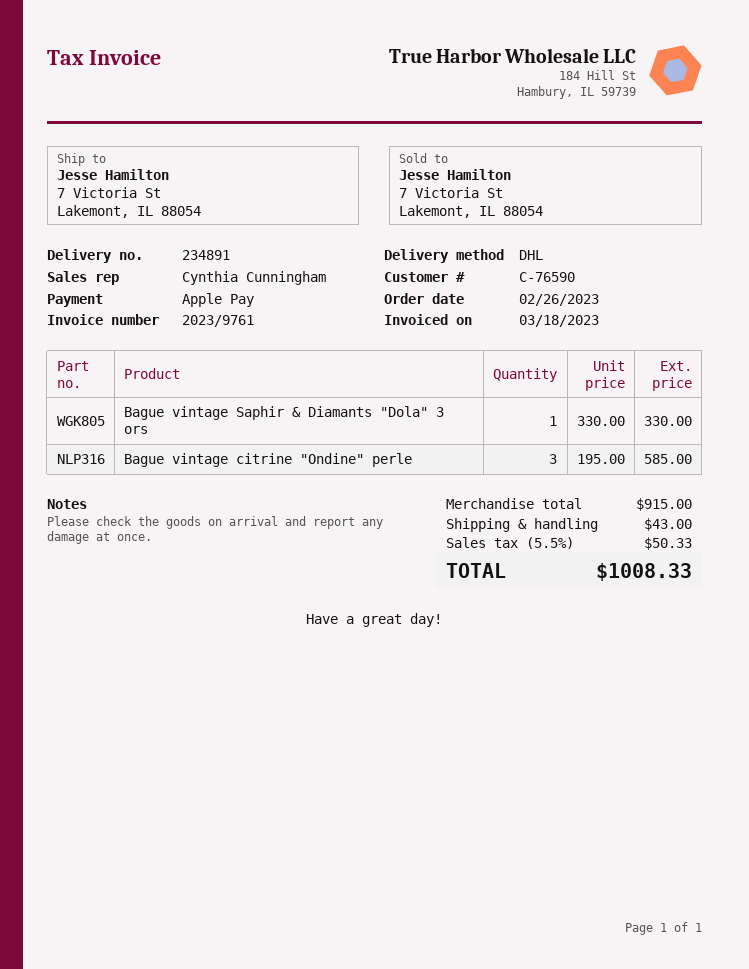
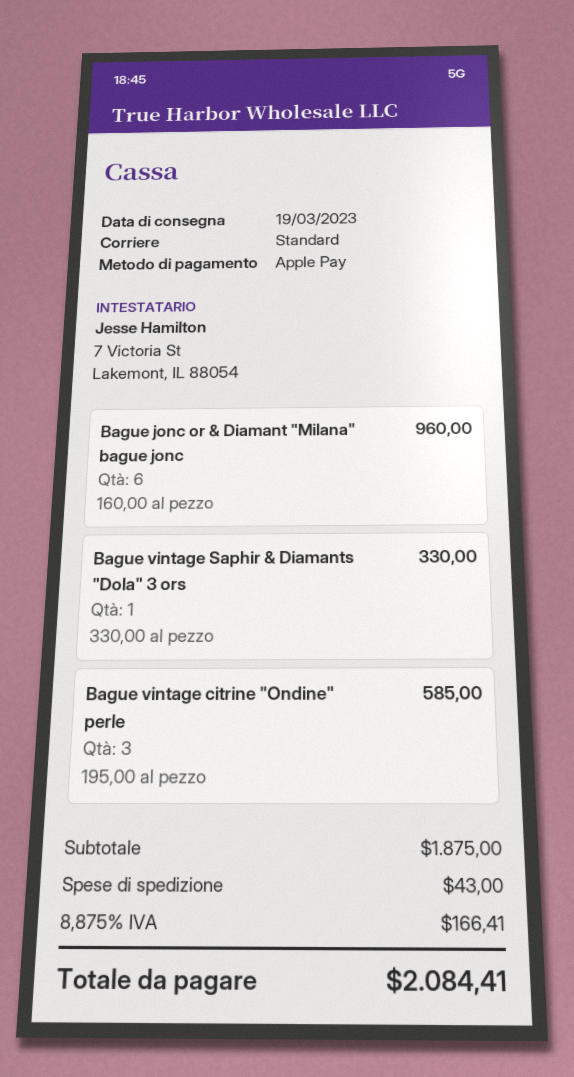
shipping method: DHL -> standard
Bague jonc or & Diamant "Milana" bague jonc: none -> 6 x 160.00 = 960.00
subtotal: 915.00 -> 1875.00
tax: 5.5% = 50.33 -> 8.875% = 166.41
total: 1008.33 -> 2084.41

